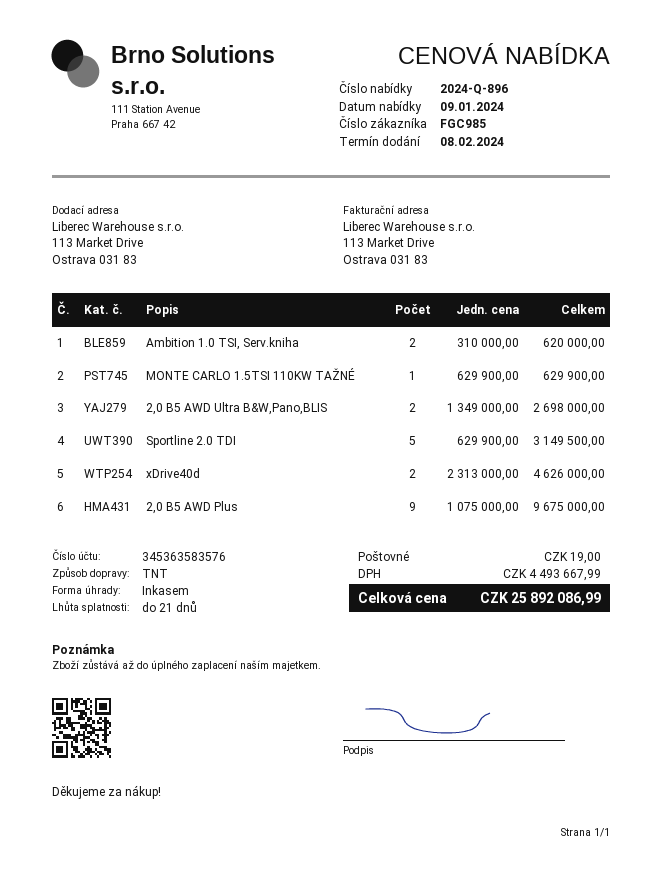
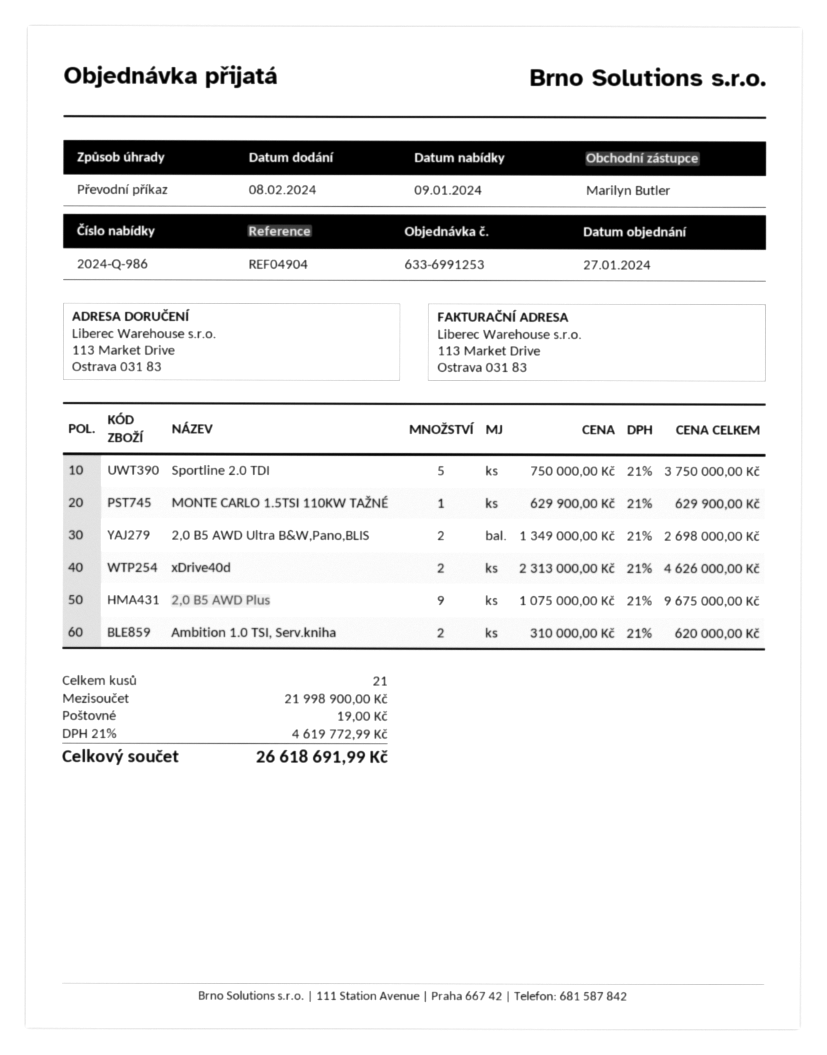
quote number: 2024-Q-896 -> 2024-Q-986
payment method: direct debit -> bank transfer
Sportline 2.0 TDI: 5 x 629900.00 = 3149500.00 -> 5 x 750000.00 = 3750000.00
tax: 4493667.99 -> 4619772.99
total: 25892086.99 -> 26618691.99

